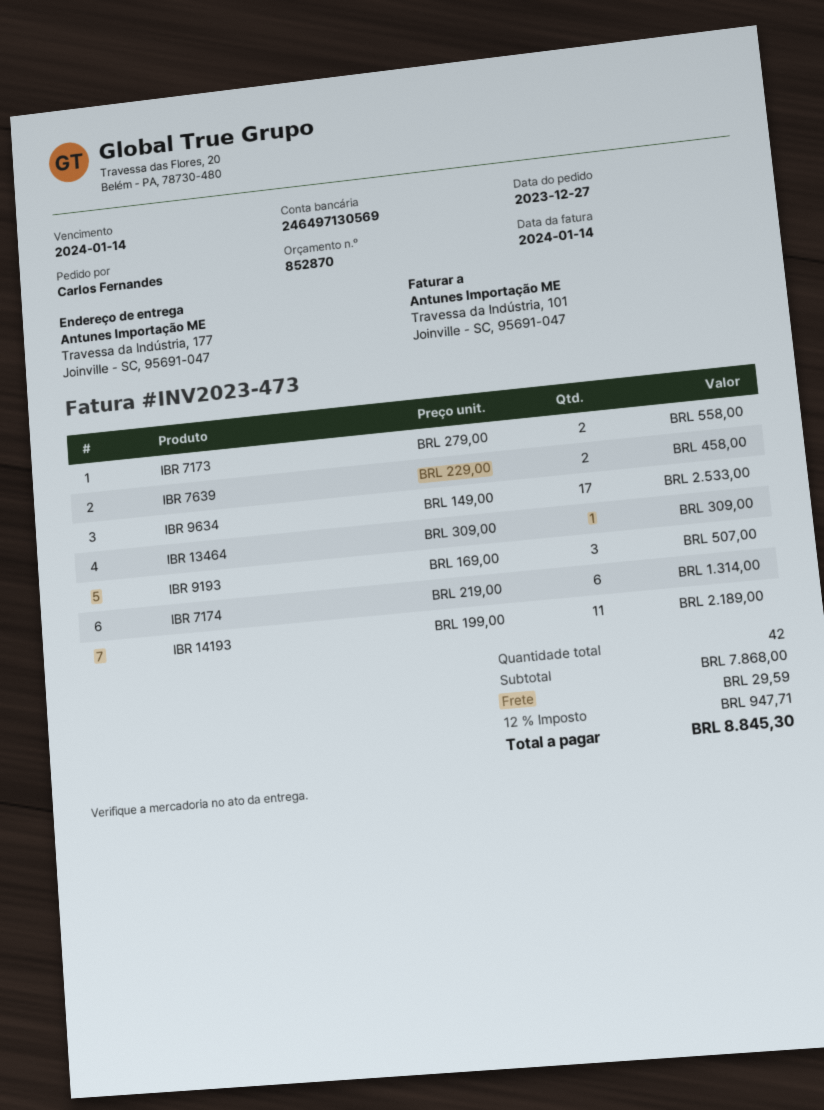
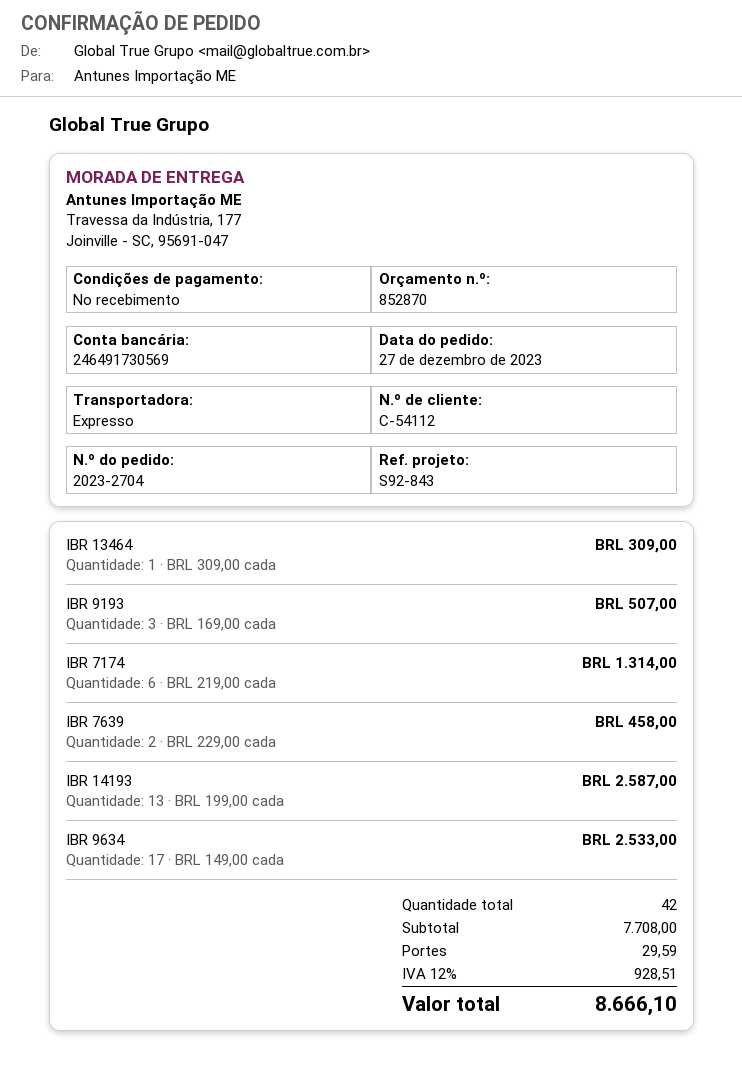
bank account: 246497130569 -> 246491730569
IBR 7173: 2 x 279.00 = 558.00 -> none
IBR 14193: 11 x 199.00 = 2189.00 -> 13 x 199.00 = 2587.00
subtotal: 7868.00 -> 7708.00
tax: 12% = 947.71 -> 12% = 928.51
total: 8845.30 -> 8666.10

